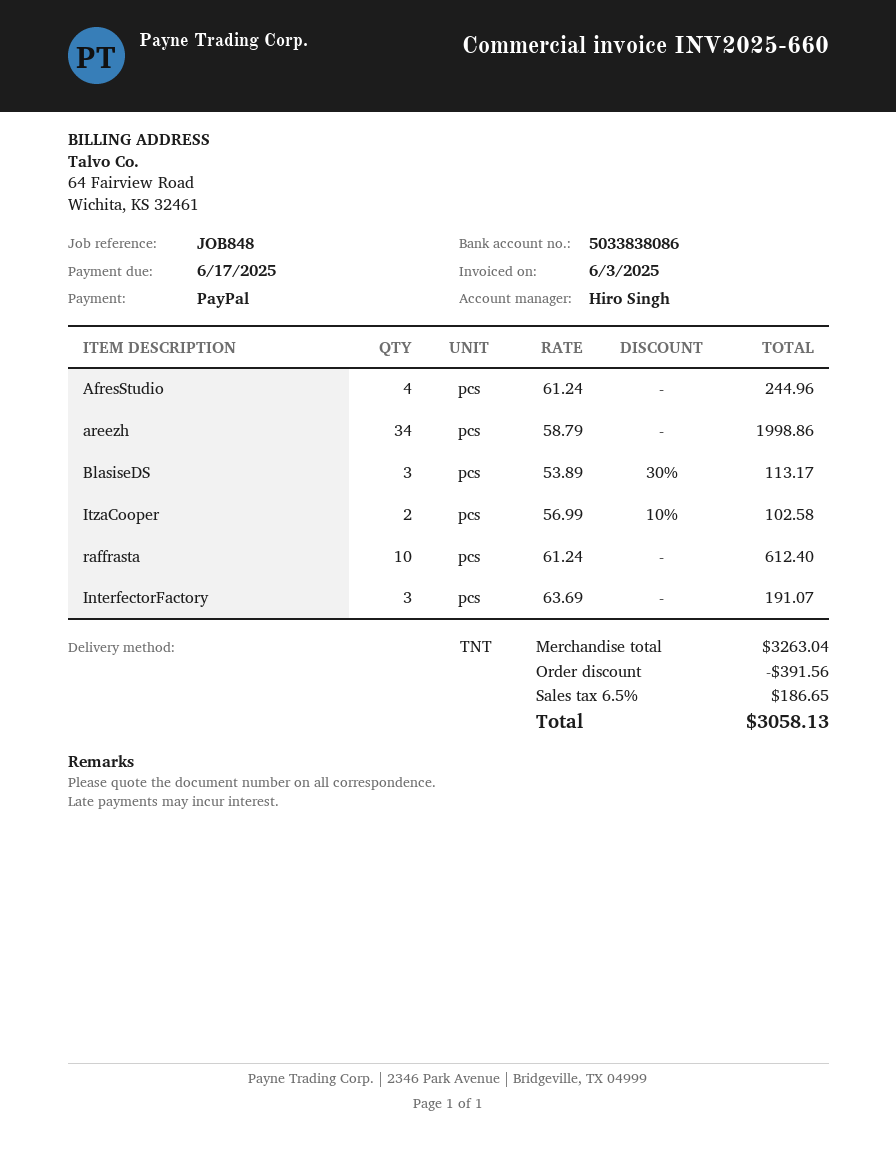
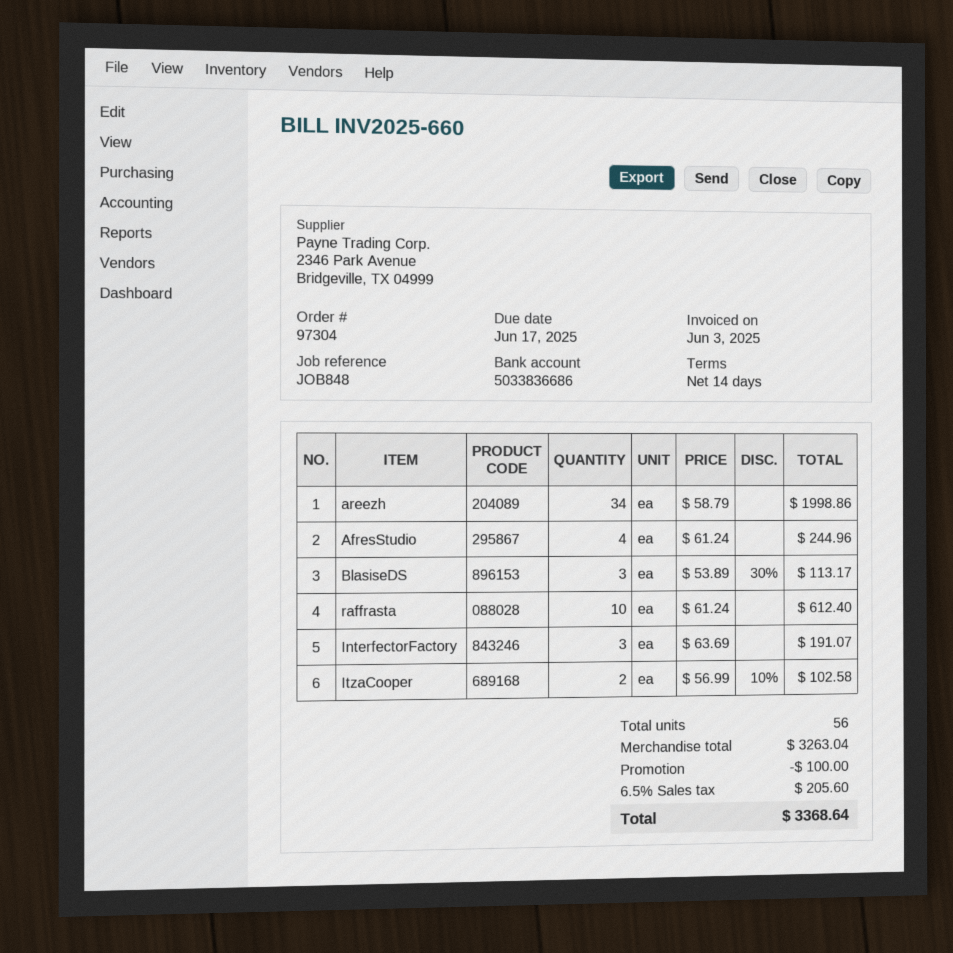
bank account: 5033838086 -> 5033836686
discount: 391.56 -> 100.00
tax: 6.5% = 186.65 -> 6.5% = 205.60
total: 3058.13 -> 3368.64

